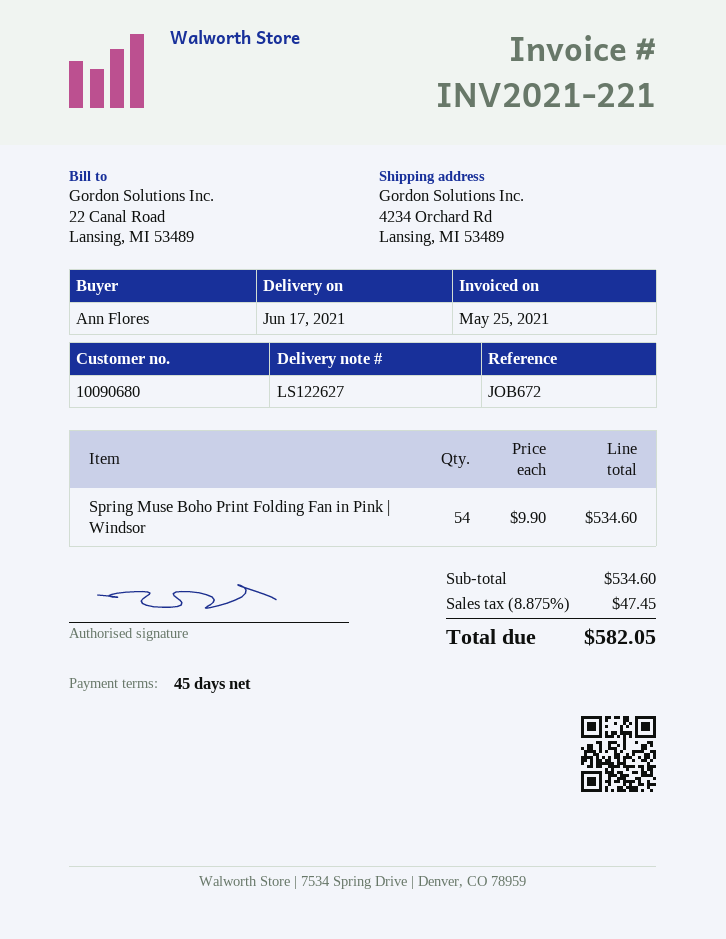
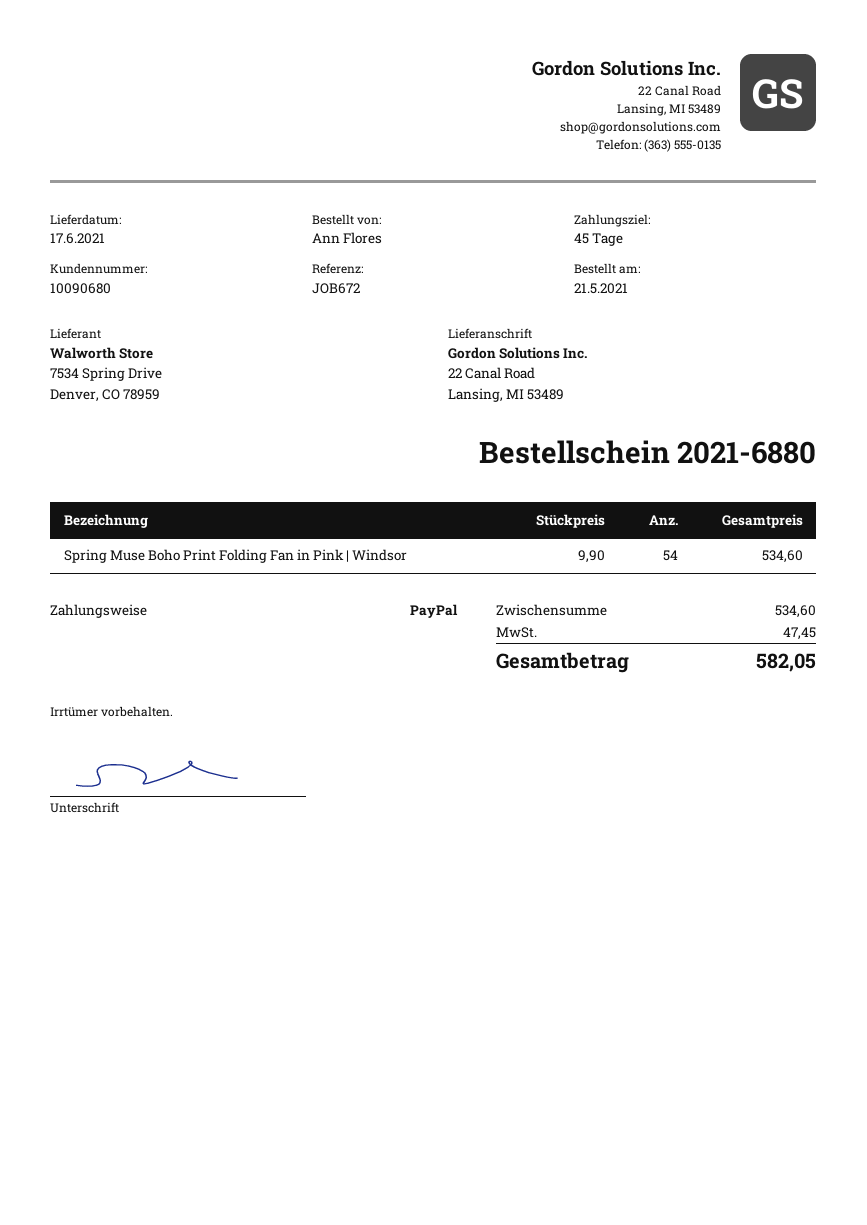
ship to: 4234 Orchard Rd, Lansing, MI 53489 -> 22 Canal Road, Lansing, MI 53489

